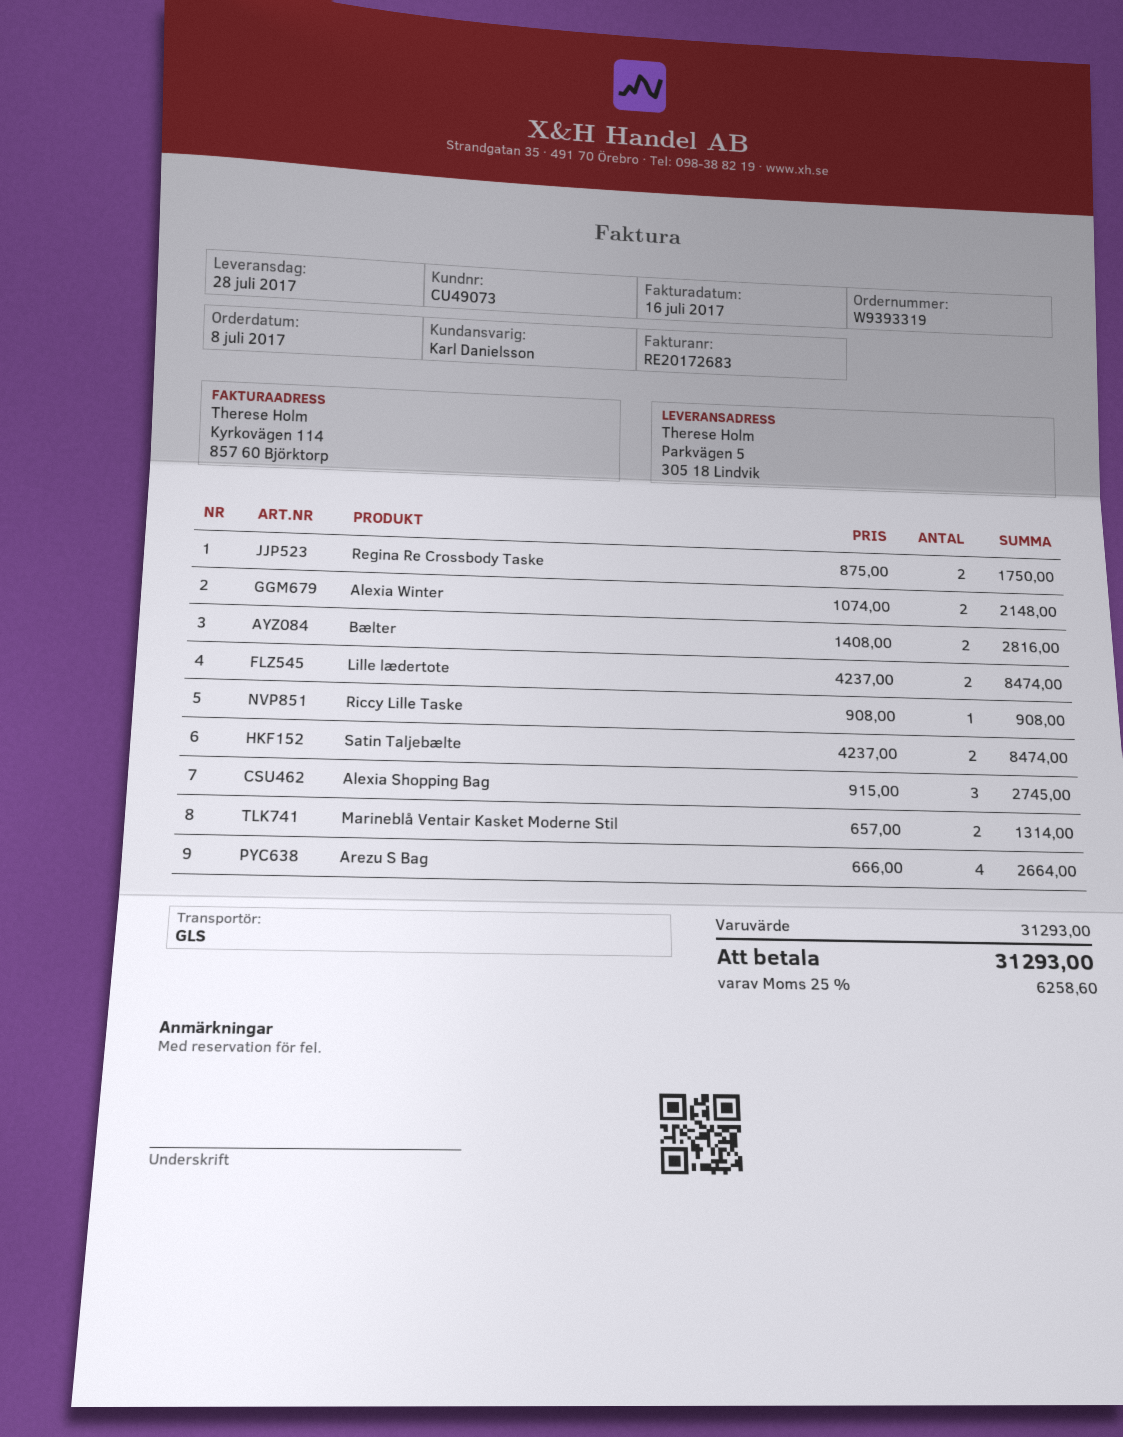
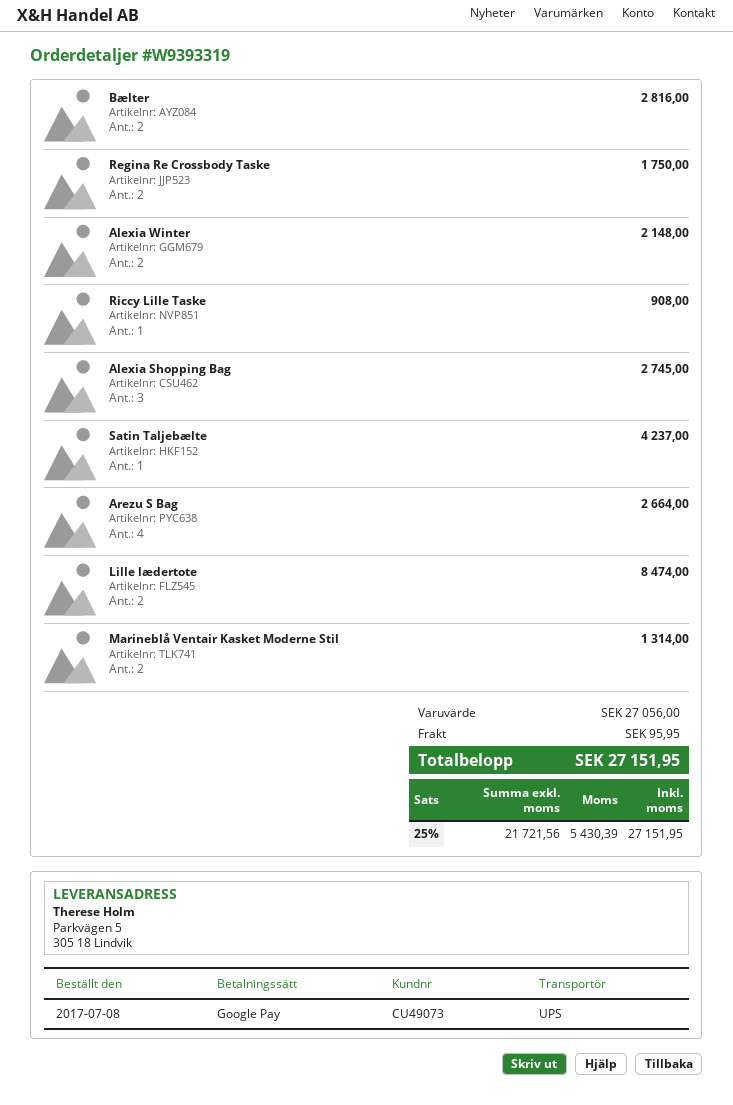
shipping method: GLS -> UPS
Satin Taljebælte: 2 for 8474.00 -> 1 for 4237.00
subtotal: 31293.00 -> 27056.00
shipping: none -> 95.95
tax: 25% = 6258.60 -> 25% = 5430.39
total: 31293.00 -> 27151.95

